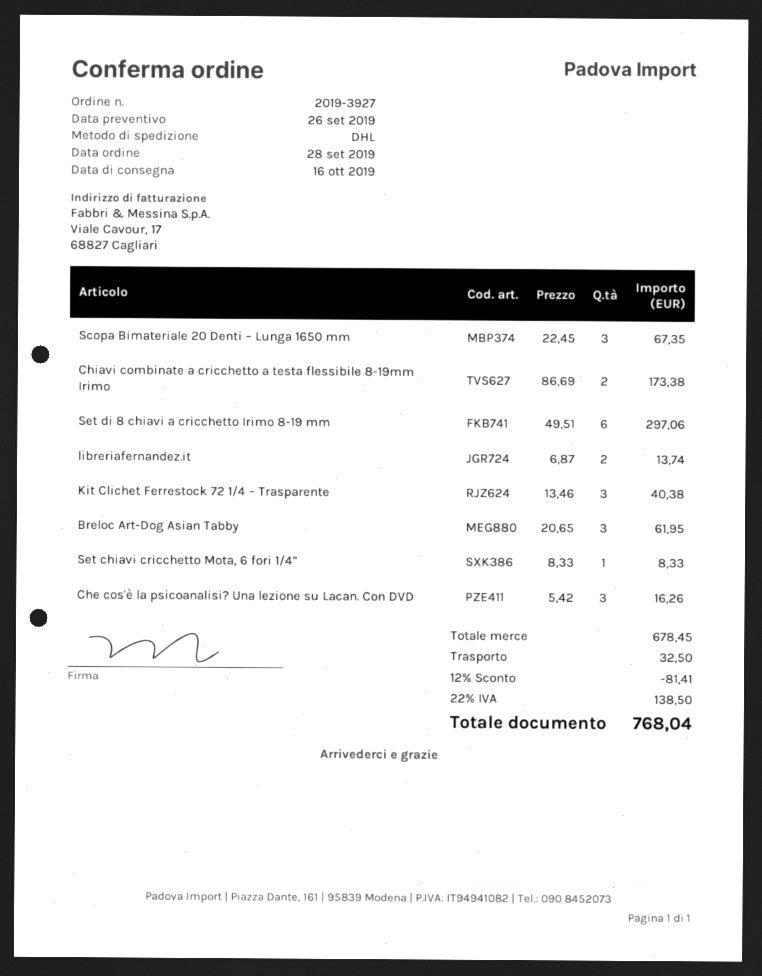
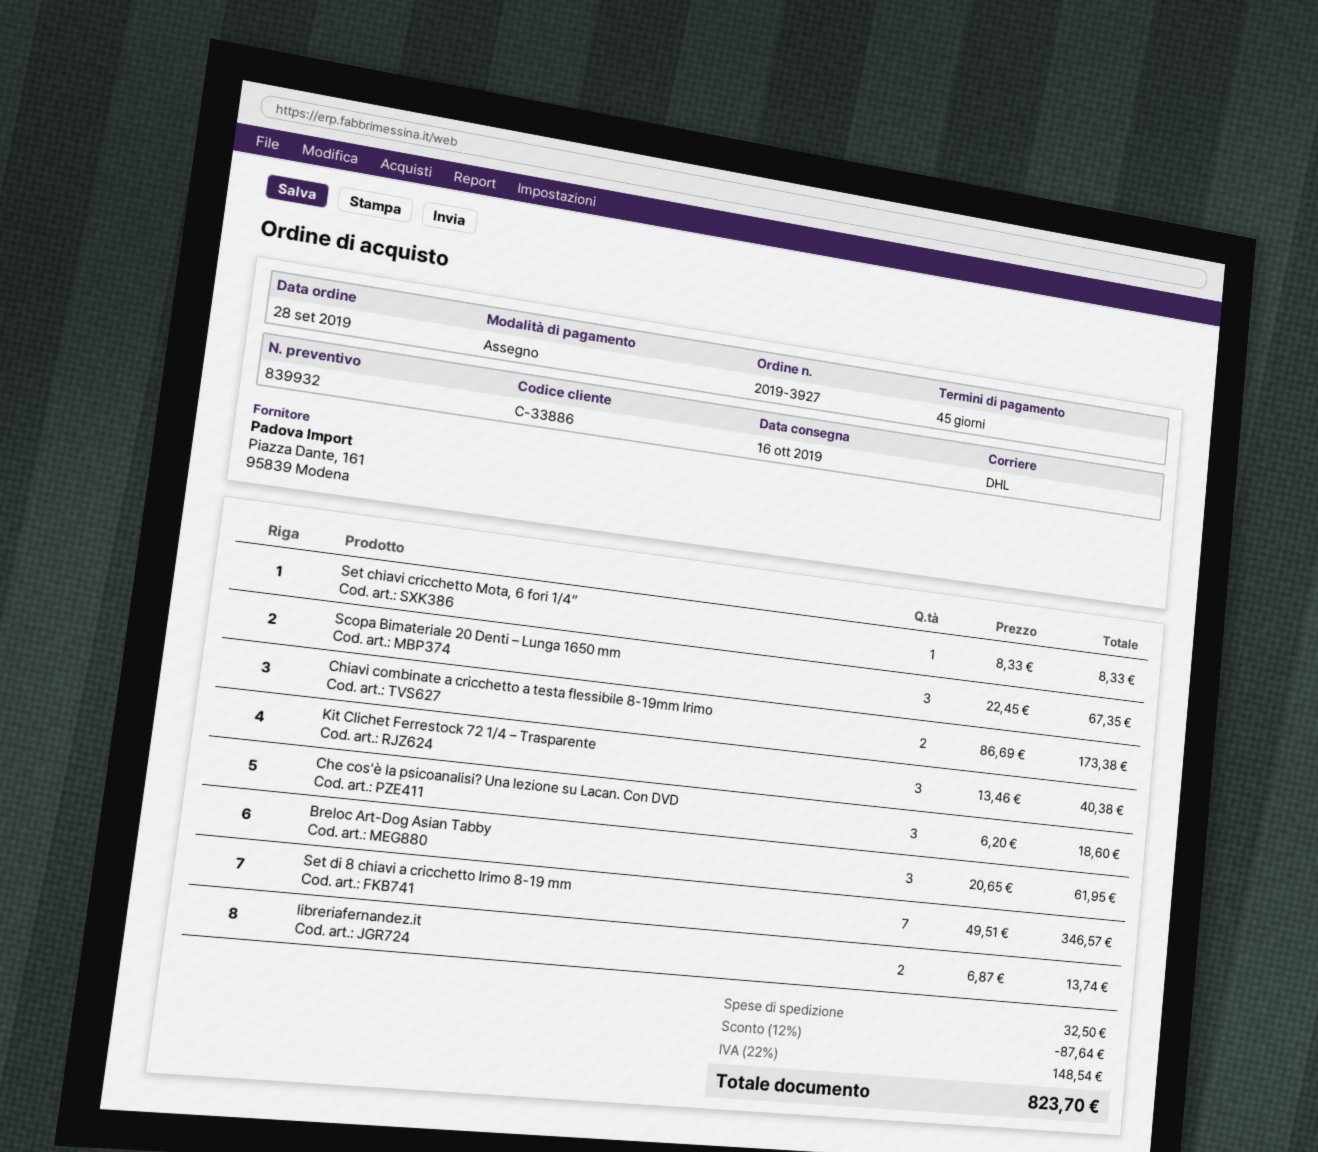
Set di 8 chiavi a cricchetto Irimo 8-19 mm: 6 x 49.51 = 297.06 -> 7 x 49.51 = 346.57
Che cos'è la psicoanalisi? Una lezione su Lacan. Con DVD: 3 x 5.42 = 16.26 -> 3 x 6.20 = 18.60
discount: 12% = 81.41 -> 12% = 87.64
tax: 22% = 138.50 -> 22% = 148.54
total: 768.04 -> 823.70

